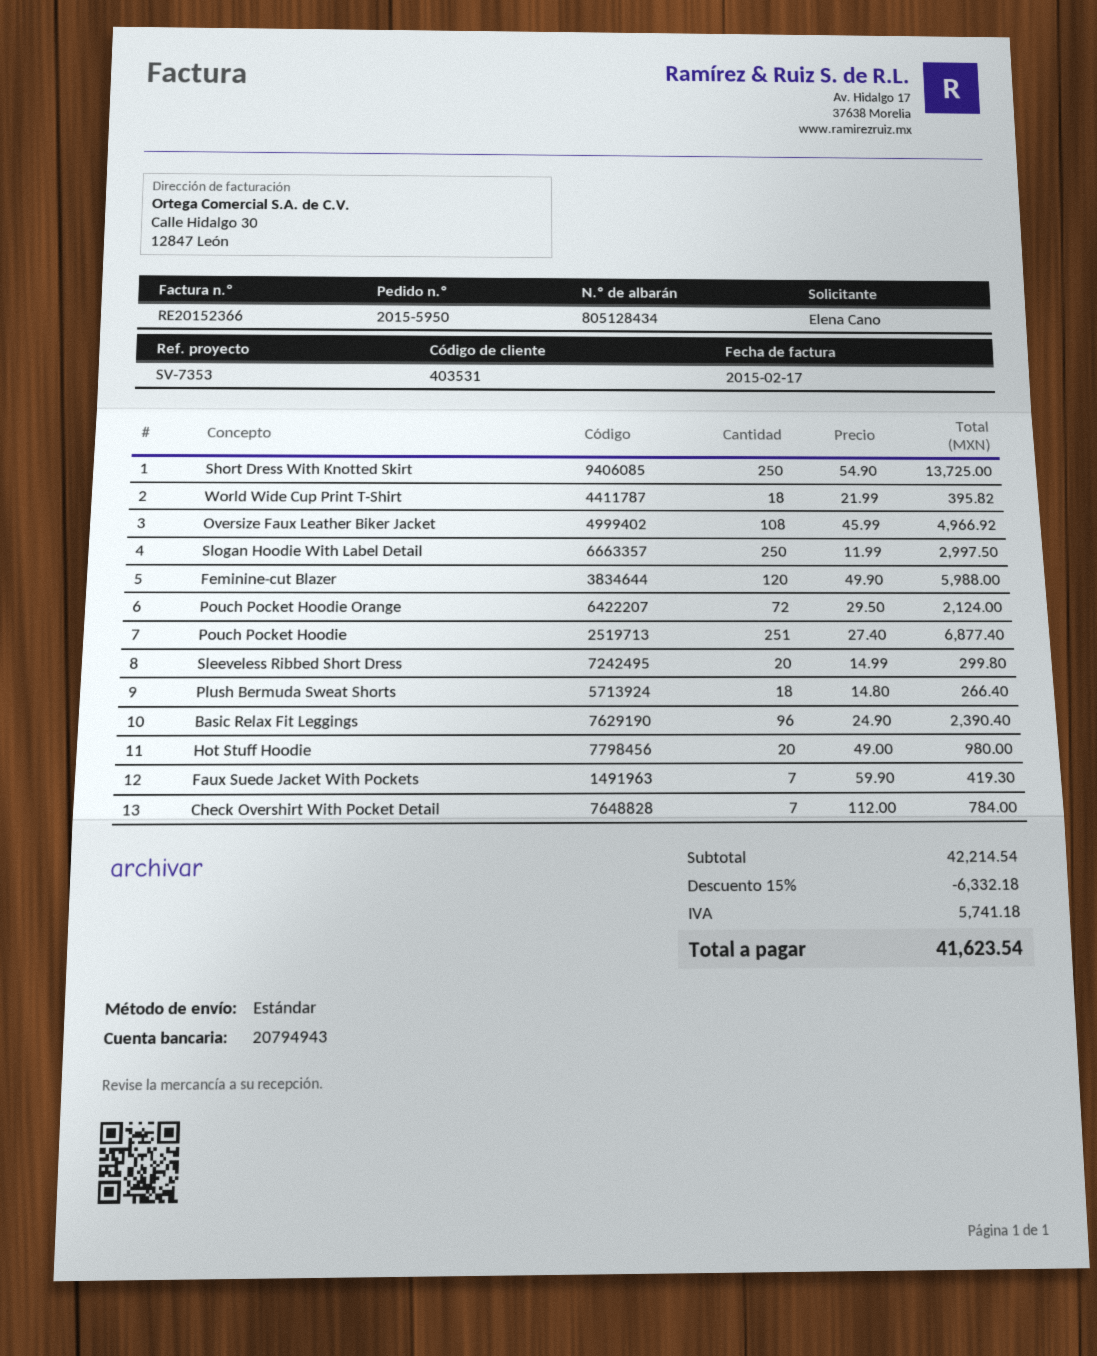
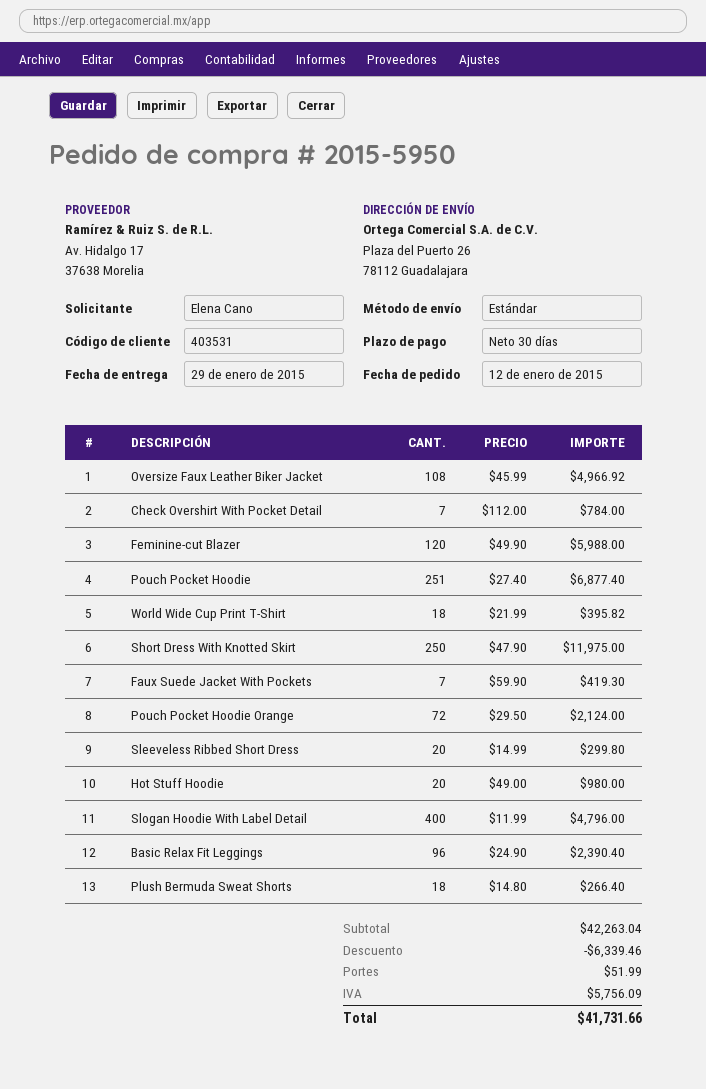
Short Dress With Knotted Skirt: 250 x 54.90 = 13725.00 -> 250 x 47.90 = 11975.00
Slogan Hoodie With Label Detail: 250 x 11.99 = 2997.50 -> 400 x 11.99 = 4796.00
subtotal: 42214.54 -> 42263.04
discount: 6332.18 -> 6339.46
shipping: none -> 51.99
tax: 5741.18 -> 5756.09
total: 41623.54 -> 41731.66

